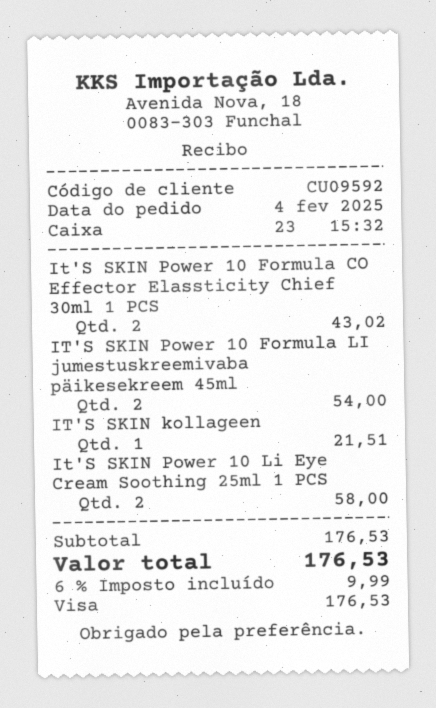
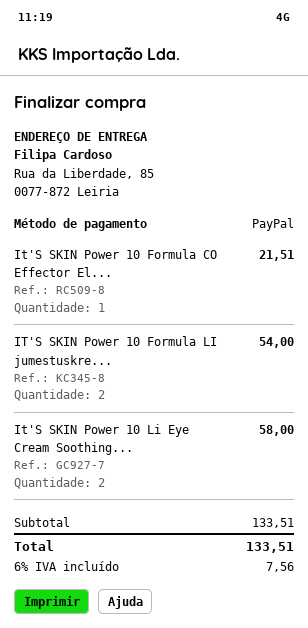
payment method: Visa -> PayPal
It'S SKIN Power 10 Formula CO Effector Elassticity Chief 30ml 1 PCS: 2 for 43.02 -> 1 for 21.51
IT'S SKIN kollageen: 1 for 21.51 -> none
subtotal: 176.53 -> 133.51
tax: 6% = 9.99 -> 6% = 7.56
total: 176.53 -> 133.51

